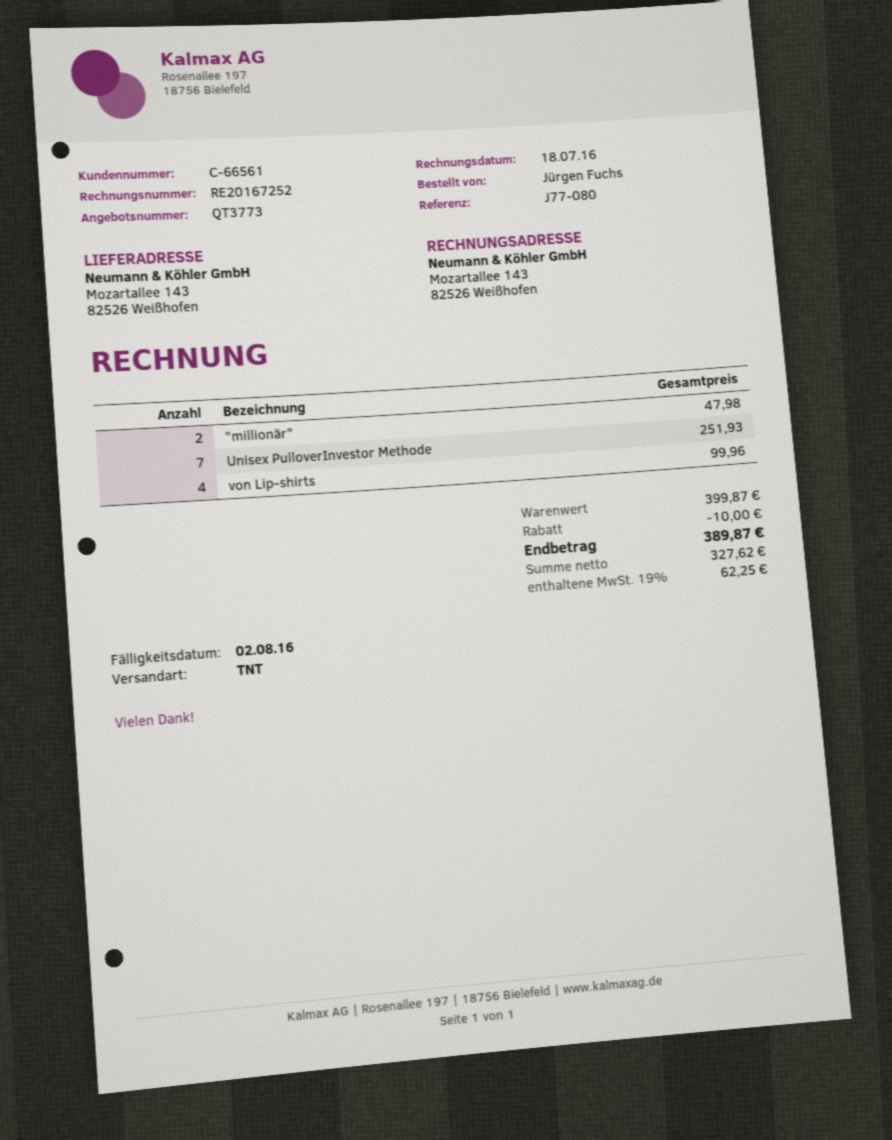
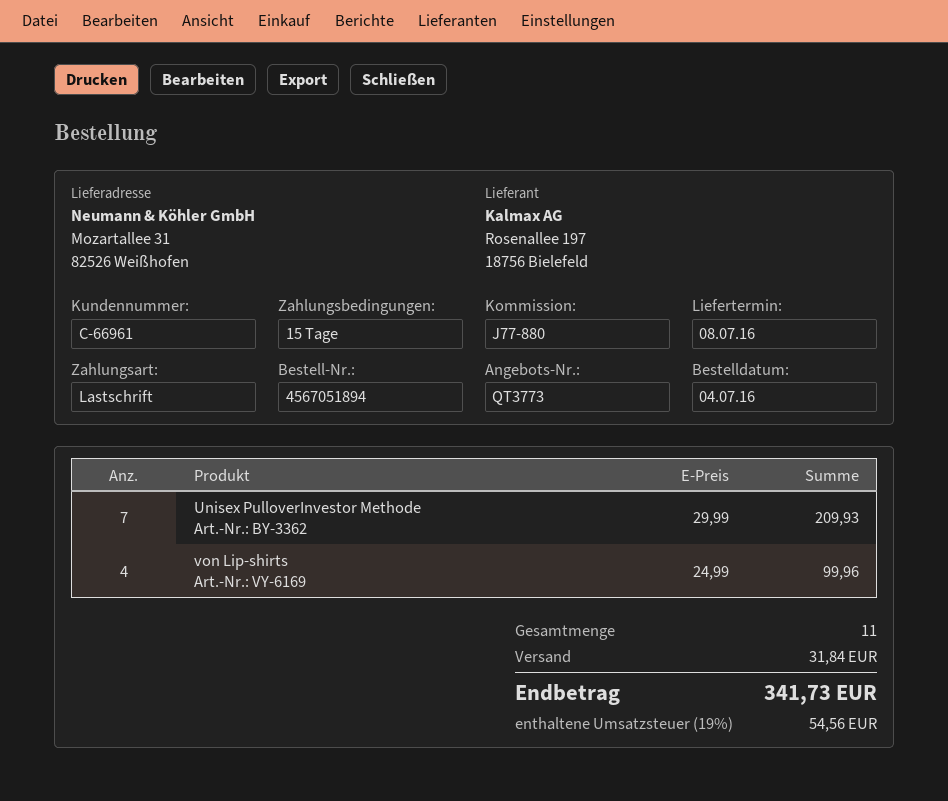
customer number: C-66561 -> C-66961
reference: J77-080 -> J77-880
ship to: Mozartallee 143, 82526 Weißhofen -> Mozartallee 31, 82526 Weißhofen
"millionär": 2 for 47.98 -> none
Unisex PulloverInvestor Methode: 7 for 251.93 -> 7 for 209.93
discount: 10.00 -> none
shipping: none -> 31.84
tax: 19% = 62.25 -> 19% = 54.56
total: 389.87 -> 341.73

